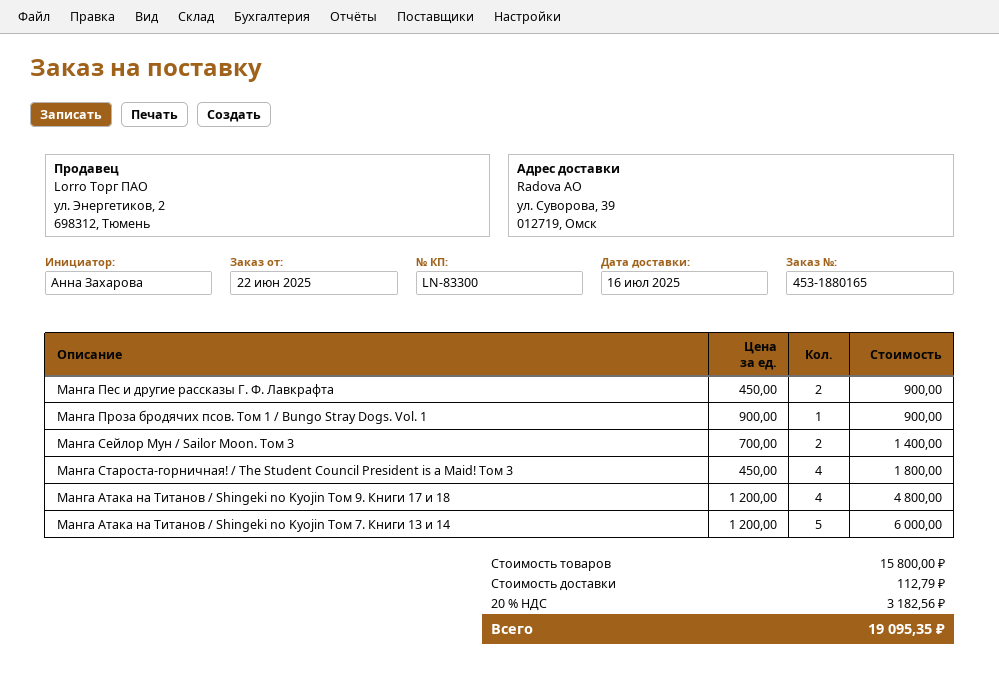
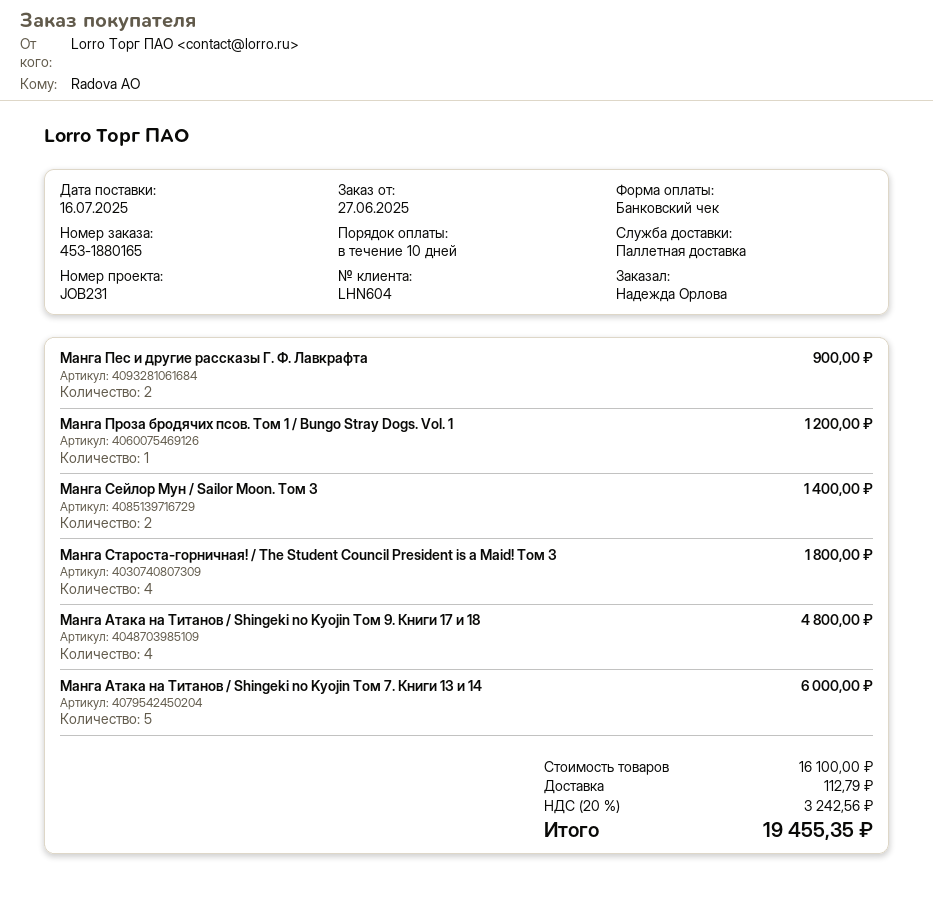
order date: 2025-06-22 -> 2025-06-27
ordered by: Анна Захарова -> Надежда Орлова
Манга Проза бродячих псов. Том 1 / Bungo Stray Dogs. Vol. 1: 1 for 900.00 -> 1 for 1200.00
subtotal: 15800.00 -> 16100.00
tax: 20% = 3182.56 -> 20% = 3242.56
total: 19095.35 -> 19455.35

